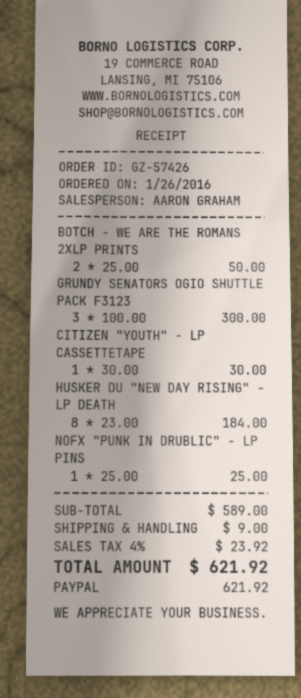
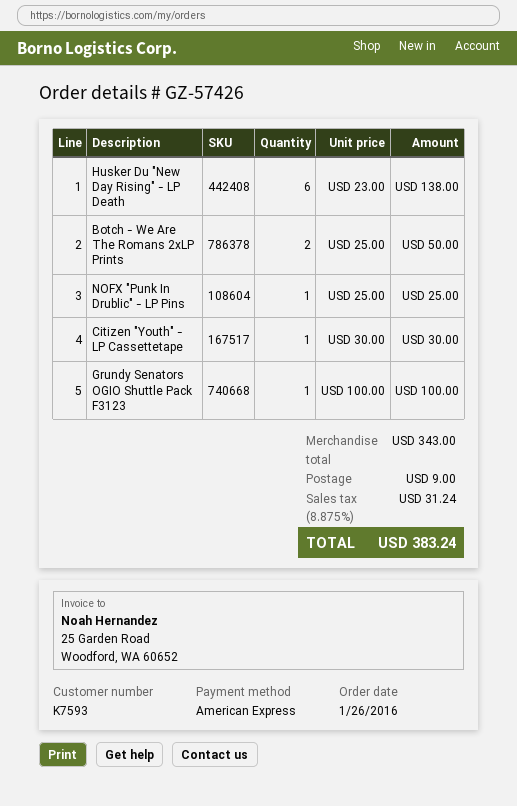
payment method: PayPal -> American Express
GRUNDY SENATORS OGIO SHUTTLE PACK F3123: 3 x 100.00 = 300.00 -> 1 x 100.00 = 100.00
HUSKER DU "NEW DAY RISING" - LP DEATH: 8 x 23.00 = 184.00 -> 6 x 23.00 = 138.00
subtotal: 589.00 -> 343.00
tax: 4% = 23.92 -> 8.875% = 31.24
total: 621.92 -> 383.24

